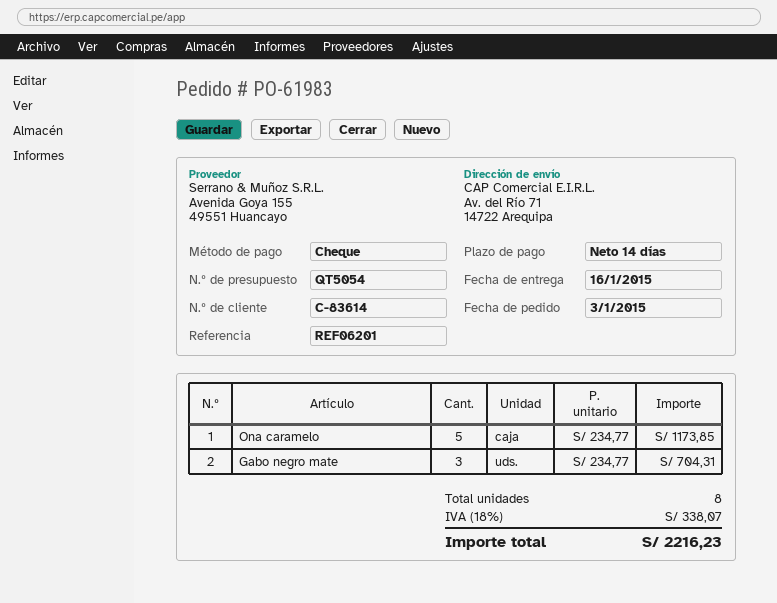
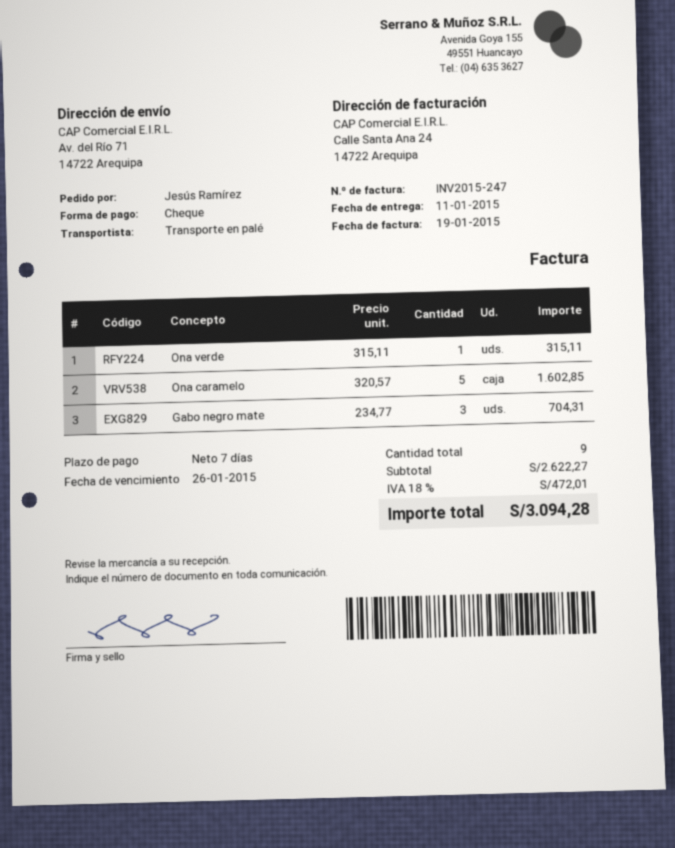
delivery date: 2015-01-16 -> 2015-01-11
payment terms: 14 days -> 7 days
Ona caramelo: 5 x 234.77 = 1173.85 -> 5 x 320.57 = 1602.85
Ona verde: none -> 1 x 315.11 = 315.11
total quantity: 8 -> 9
tax: 18% = 338.07 -> 18% = 472.01
total: 2216.23 -> 3094.28

